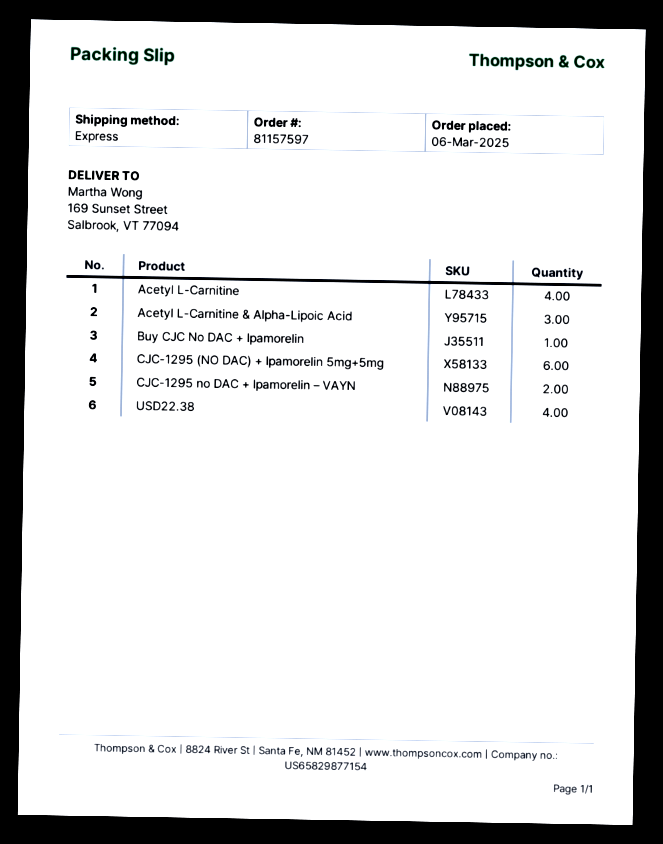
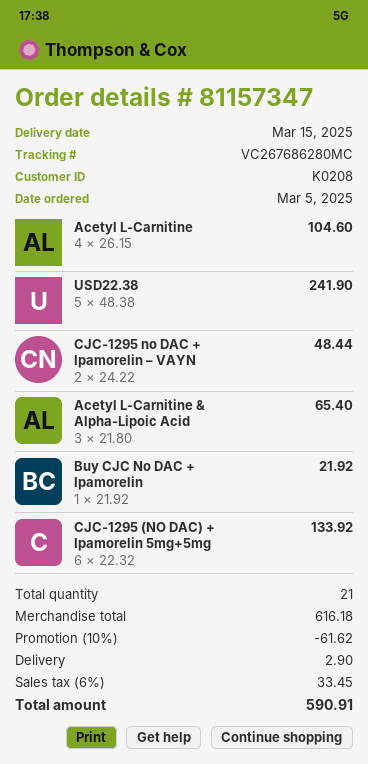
order number: 81157597 -> 81157347
order date: 2025-03-06 -> 2025-03-05
USD22.38: 4 -> 5

